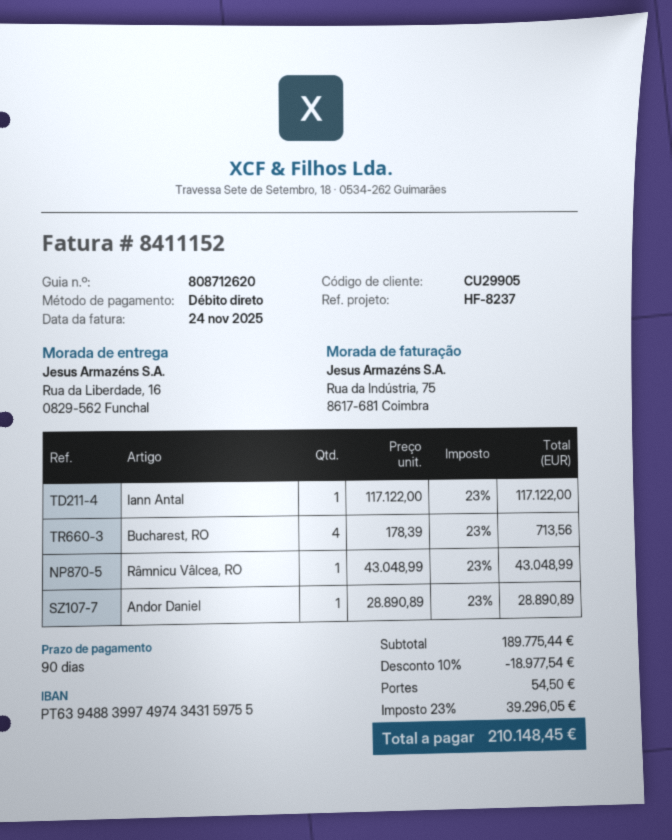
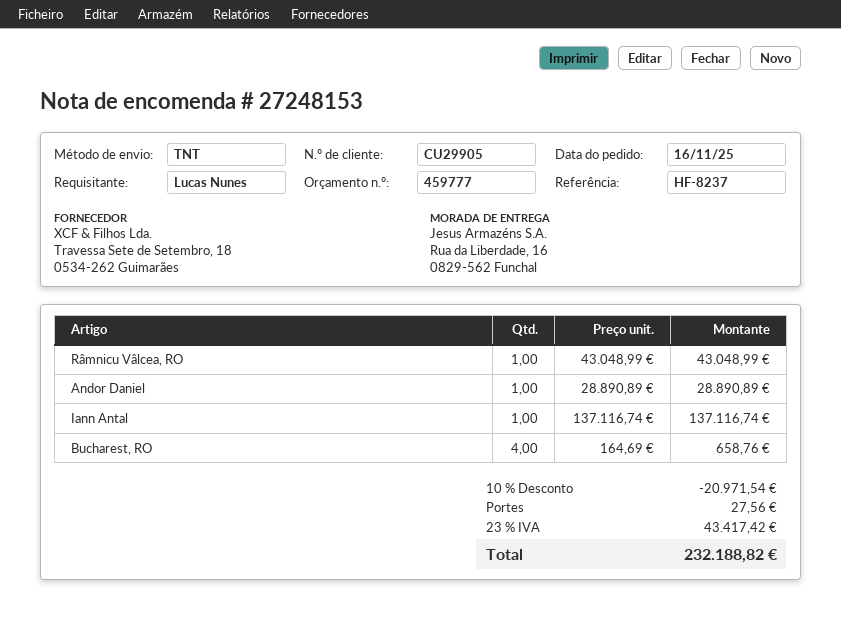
Iann Antal: 1 x 117122.00 = 117122.00 -> 1 x 137116.74 = 137116.74
Bucharest, RO: 4 x 178.39 = 713.56 -> 4 x 164.69 = 658.76
discount: 10% = 18977.54 -> 10% = 20971.54
shipping: 54.50 -> 27.56
tax: 23% = 39296.05 -> 23% = 43417.42
total: 210148.45 -> 232188.82

